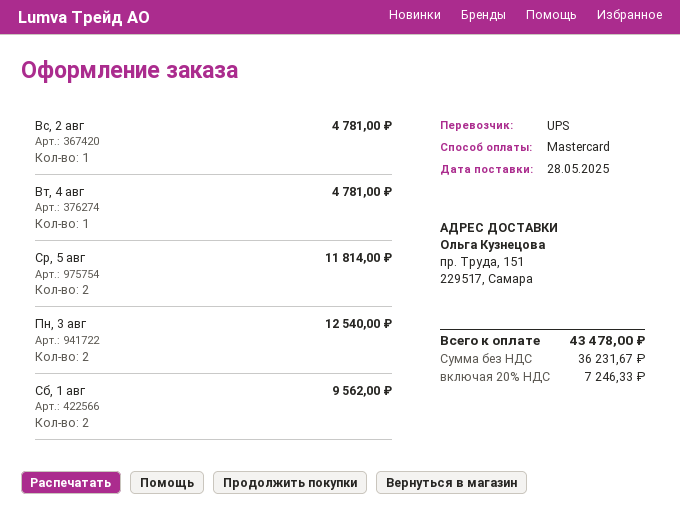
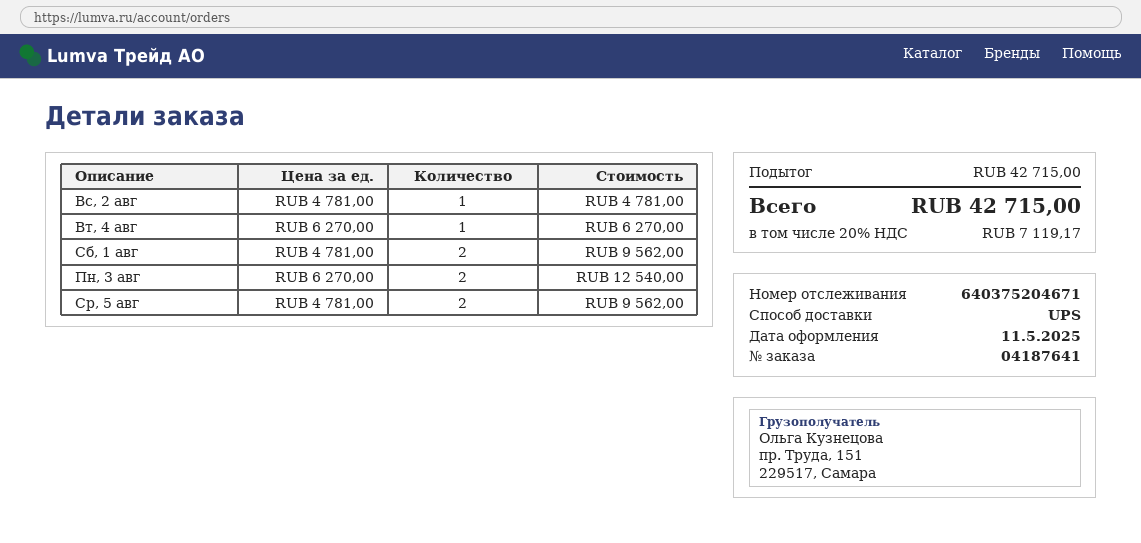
Вт, 4 авг: 1 for 4781.00 -> 1 for 6270.00
Ср, 5 авг: 2 for 11814.00 -> 2 for 9562.00
tax: 20% = 7246.33 -> 20% = 7119.17
total: 43478.00 -> 42715.00

